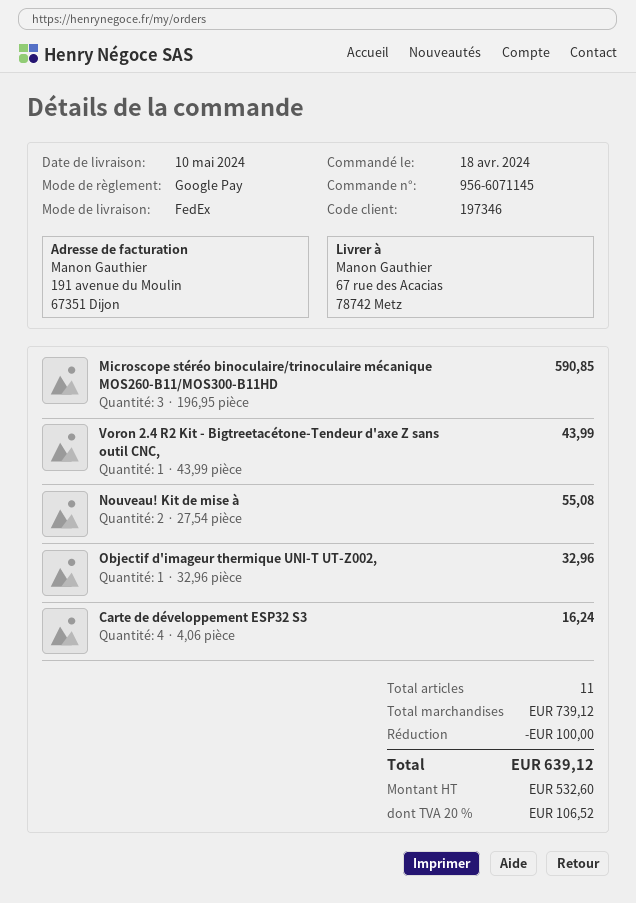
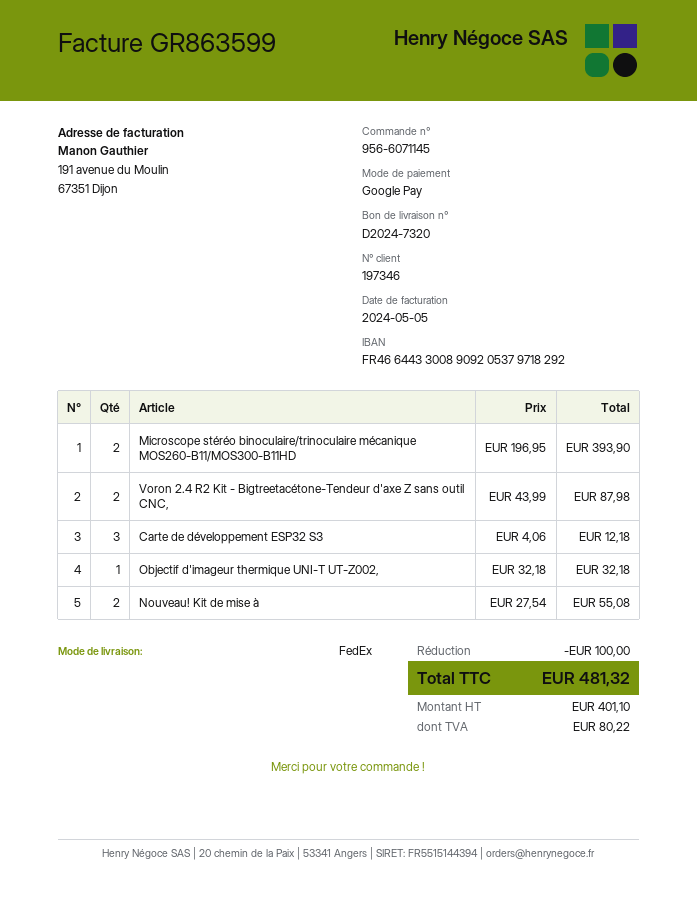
Microscope stéréo binoculaire/trinoculaire mécanique MOS260-B11/MOS300-B11HD: 3 x 196.95 = 590.85 -> 2 x 196.95 = 393.90
Voron 2.4 R2 Kit - Bigtreetacétone-Tendeur d'axe Z sans outil CNC,: 1 x 43.99 = 43.99 -> 2 x 43.99 = 87.98
Objectif d'imageur thermique UNI-T UT-Z002,: 1 x 32.96 = 32.96 -> 1 x 32.18 = 32.18
Carte de développement ESP32 S3: 4 x 4.06 = 16.24 -> 3 x 4.06 = 12.18
net: 532.60 -> 401.10
tax: 106.52 -> 80.22
total: 639.12 -> 481.32

